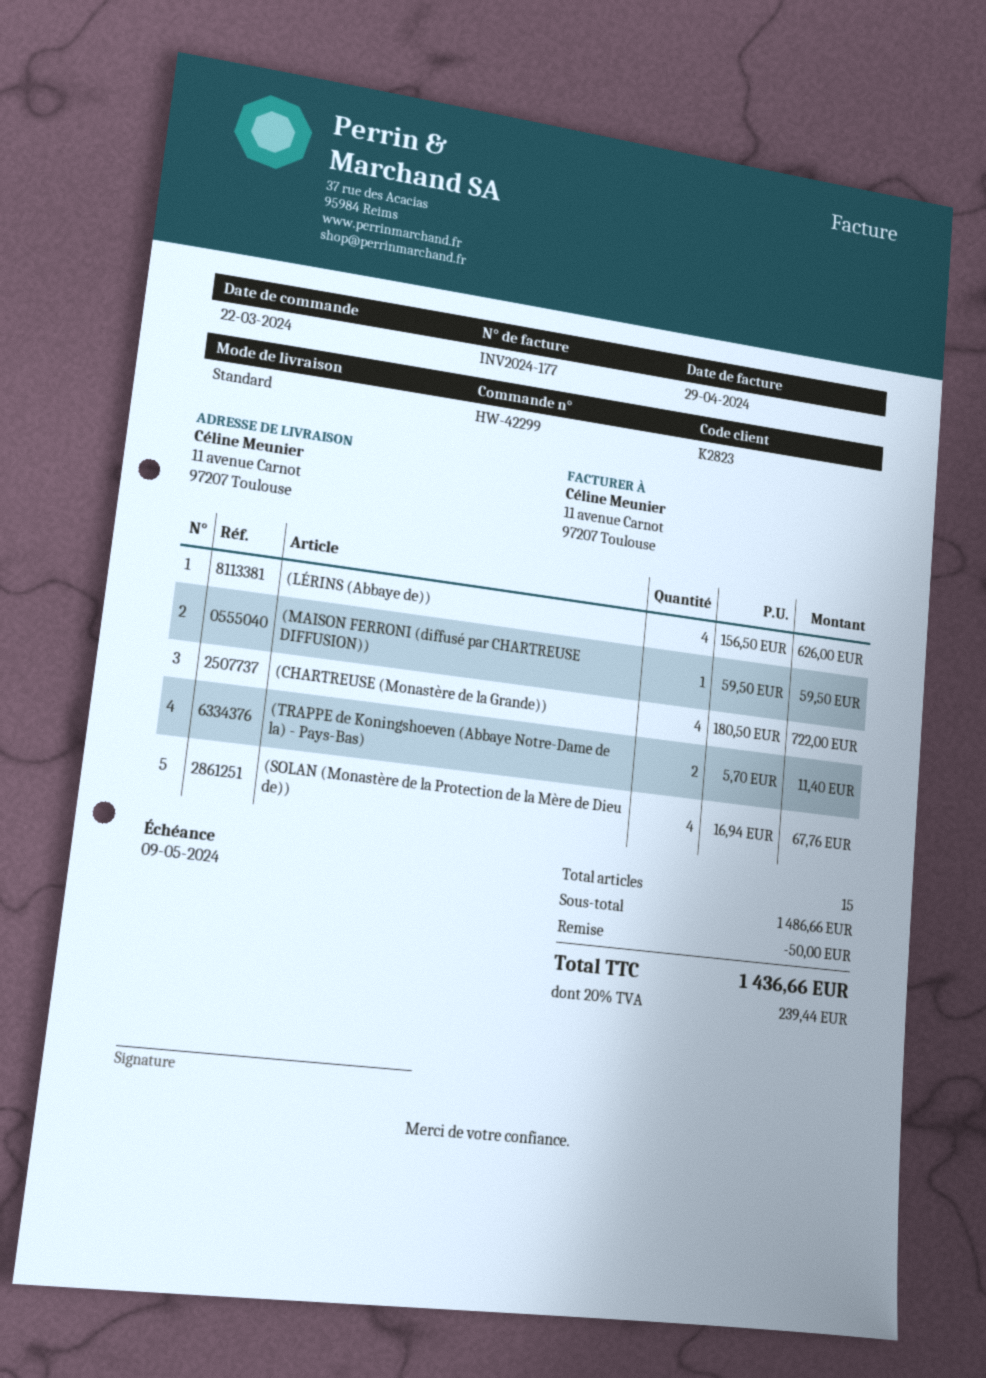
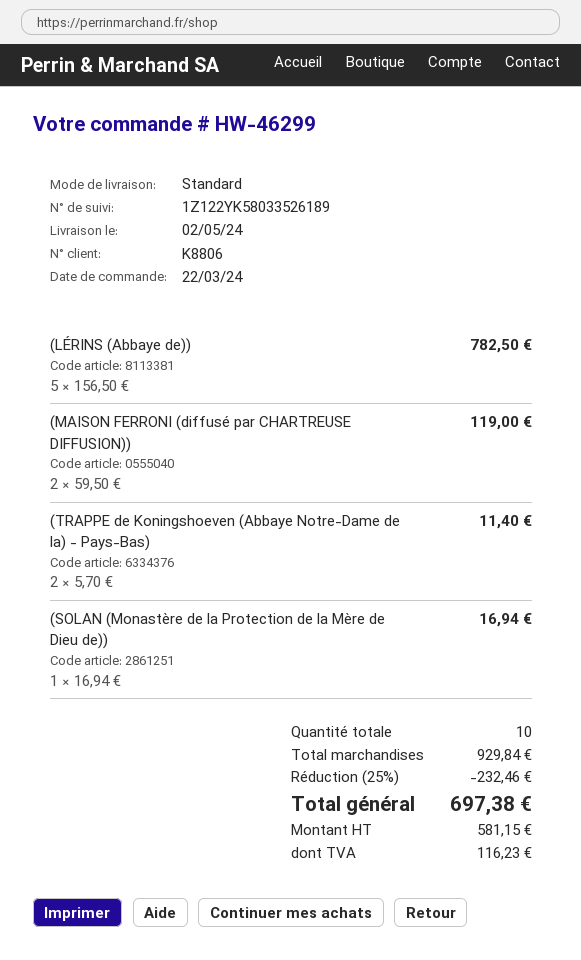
order number: HW-42299 -> HW-46299
customer number: K2823 -> K8806
(LÉRINS (Abbaye de)): 4 x 156.50 = 626.00 -> 5 x 156.50 = 782.50
(MAISON FERRONI (diffusé par CHARTREUSE DIFFUSION)): 1 x 59.50 = 59.50 -> 2 x 59.50 = 119.00
(CHARTREUSE (Monastère de la Grande)): 4 x 180.50 = 722.00 -> none
(SOLAN (Monastère de la Protection de la Mère de Dieu de)): 4 x 16.94 = 67.76 -> 1 x 16.94 = 16.94
total quantity: 15 -> 10
subtotal: 1486.66 -> 929.84
discount: 50.00 -> 232.46
tax: 239.44 -> 116.23
total: 1436.66 -> 697.38

